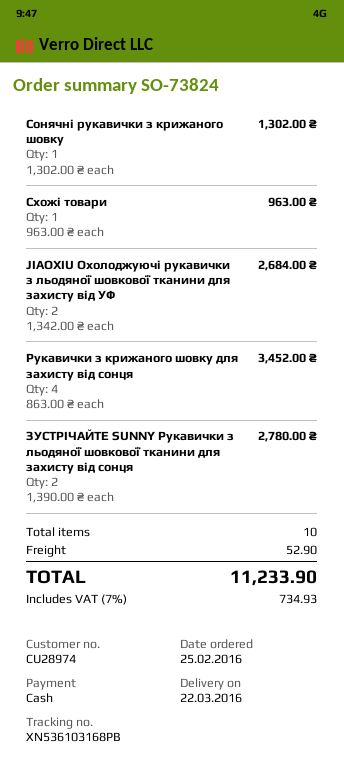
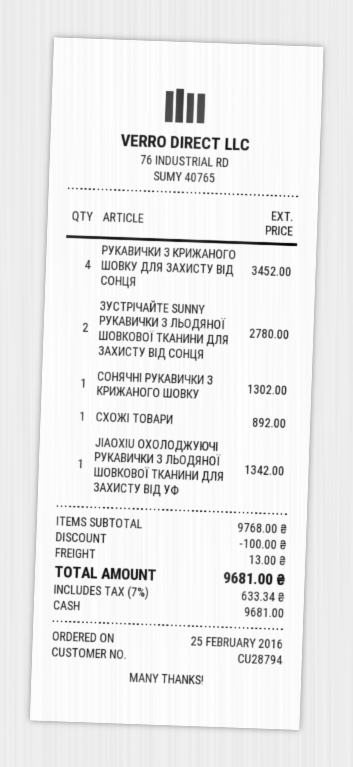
customer number: CU28974 -> CU28794
Схожі товари: 1 for 963.00 -> 1 for 892.00
JIAOXIU Охолоджуючі рукавички з льодяної шовкової тканини для захисту від УФ: 2 for 2684.00 -> 1 for 1342.00
discount: none -> 100.00
shipping: 52.90 -> 13.00
tax: 7% = 734.93 -> 7% = 633.34
total: 11233.90 -> 9681.00

